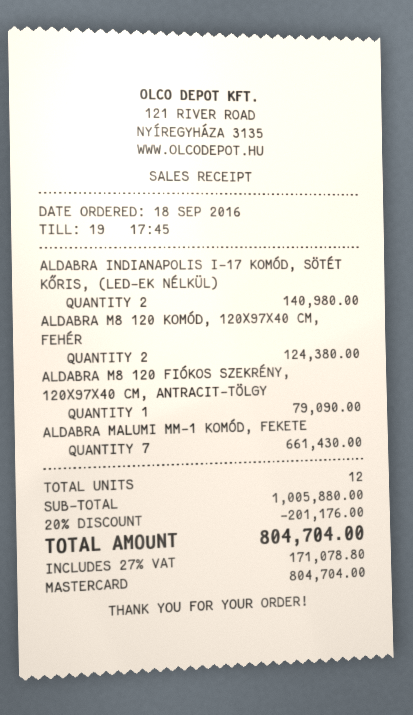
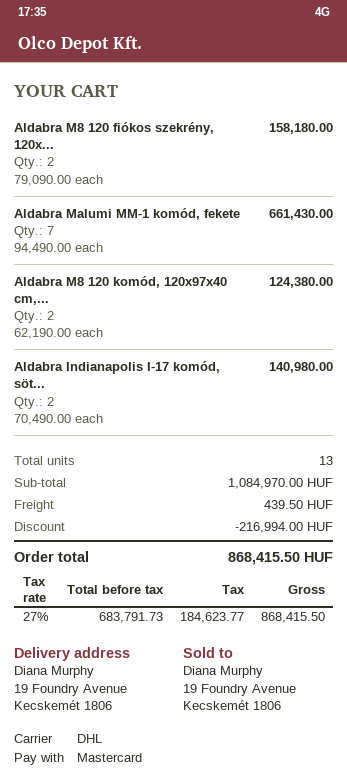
ALDABRA M8 120 FIÓKOS SZEKRÉNY, 120X97X40 CM, ANTRACIT-TÖLGY: 1 for 79090.00 -> 2 for 158180.00
total quantity: 12 -> 13
subtotal: 1005880.00 -> 1084970.00
discount: 201176.00 -> 216994.00
shipping: none -> 439.50
tax: 27% = 171078.80 -> 27% = 184623.77
total: 804704.00 -> 868415.50

